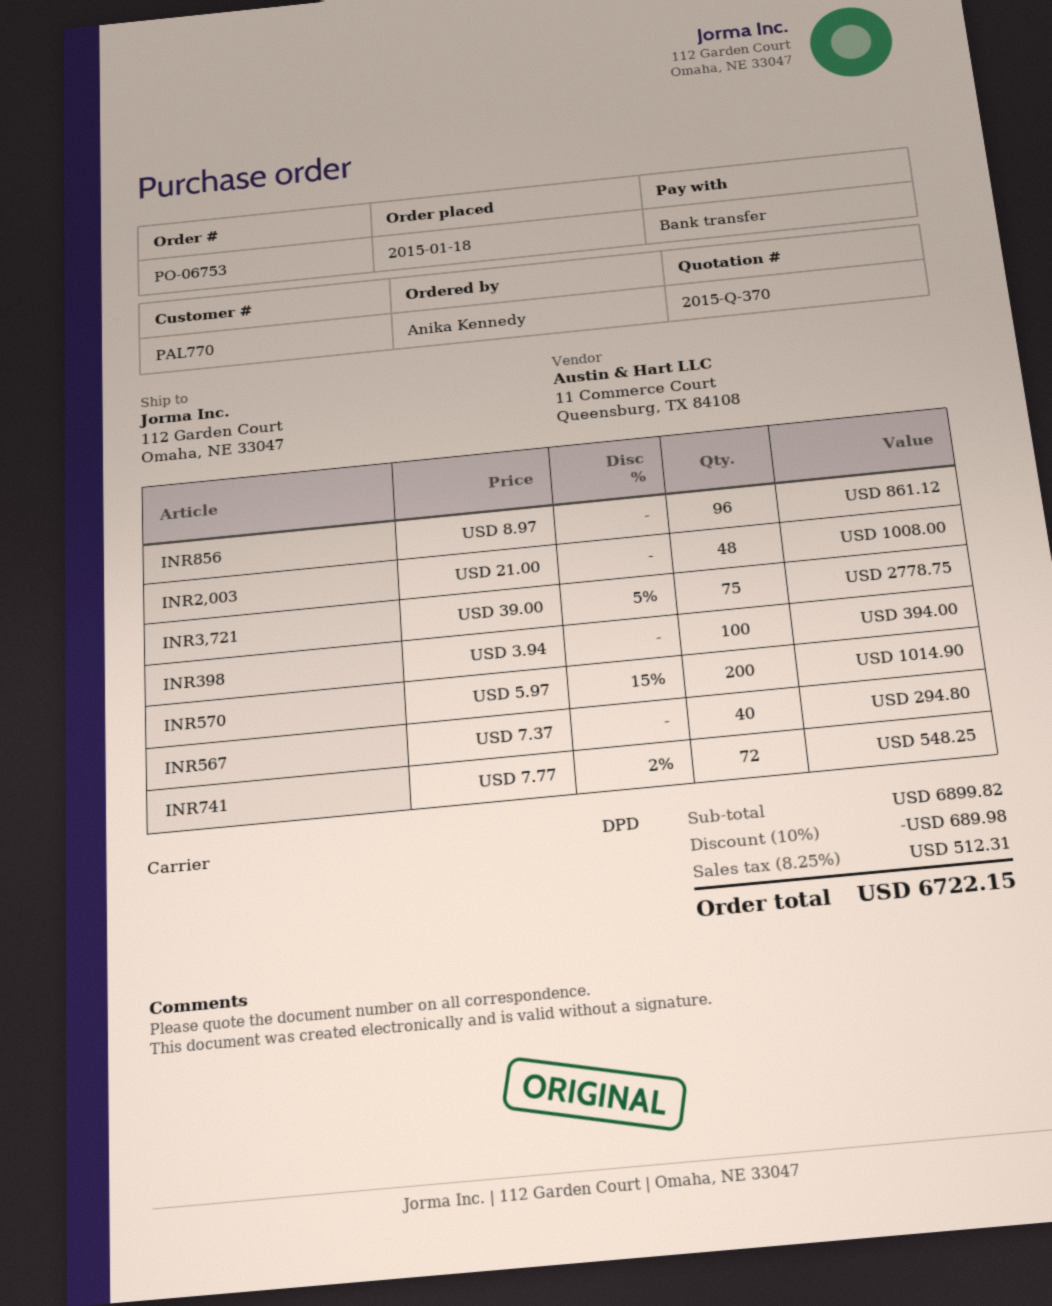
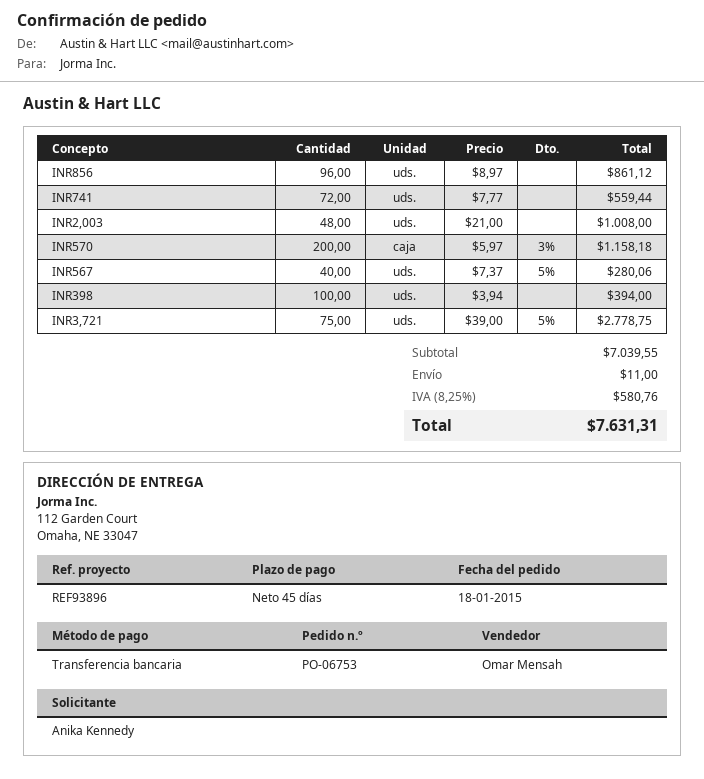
INR570: 200 x 5.97 - 15% = 1014.90 -> 200 x 5.97 - 3% = 1158.18
INR567: 40 x 7.37 = 294.80 -> 40 x 7.37 - 5% = 280.06
INR741: 72 x 7.77 - 2% = 548.25 -> 72 x 7.77 = 559.44
subtotal: 6899.82 -> 7039.55
discount: 10% = 689.98 -> none
shipping: none -> 11.00
tax: 8.25% = 512.31 -> 8.25% = 580.76
total: 6722.15 -> 7631.31

